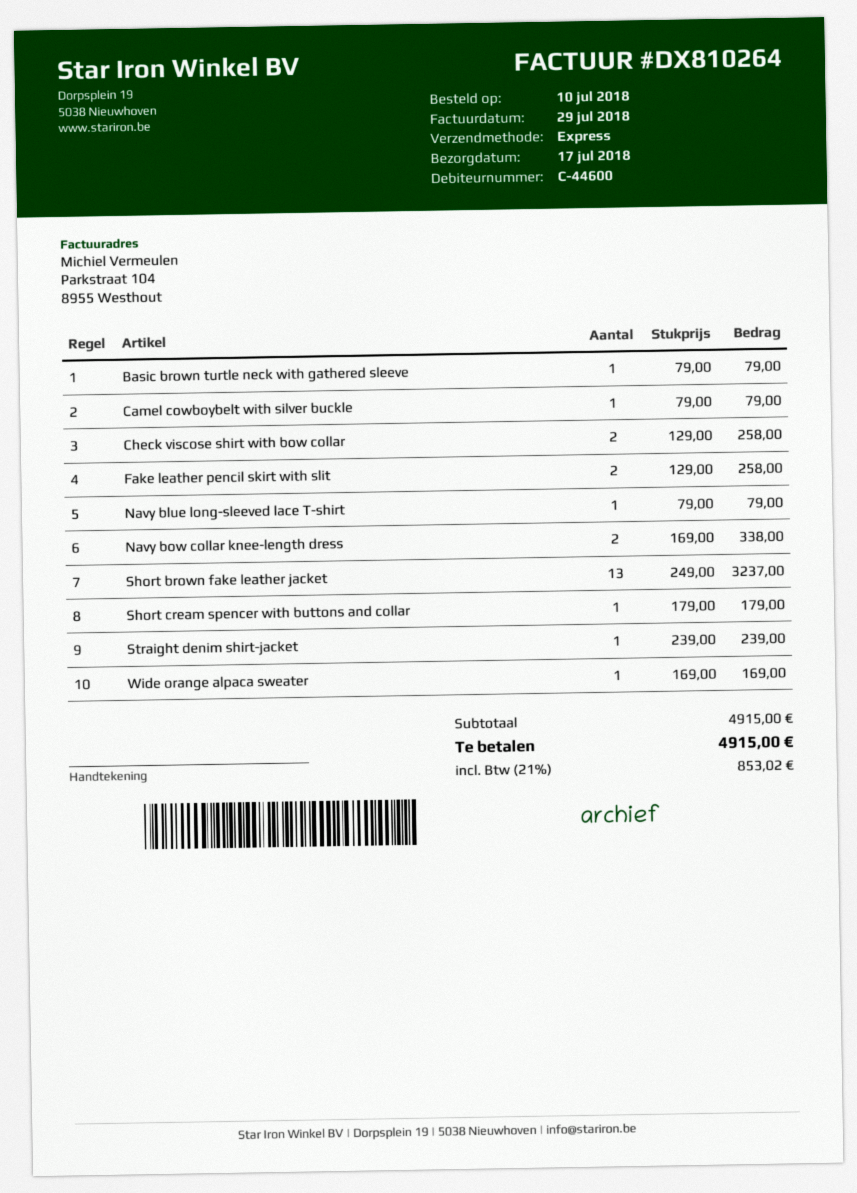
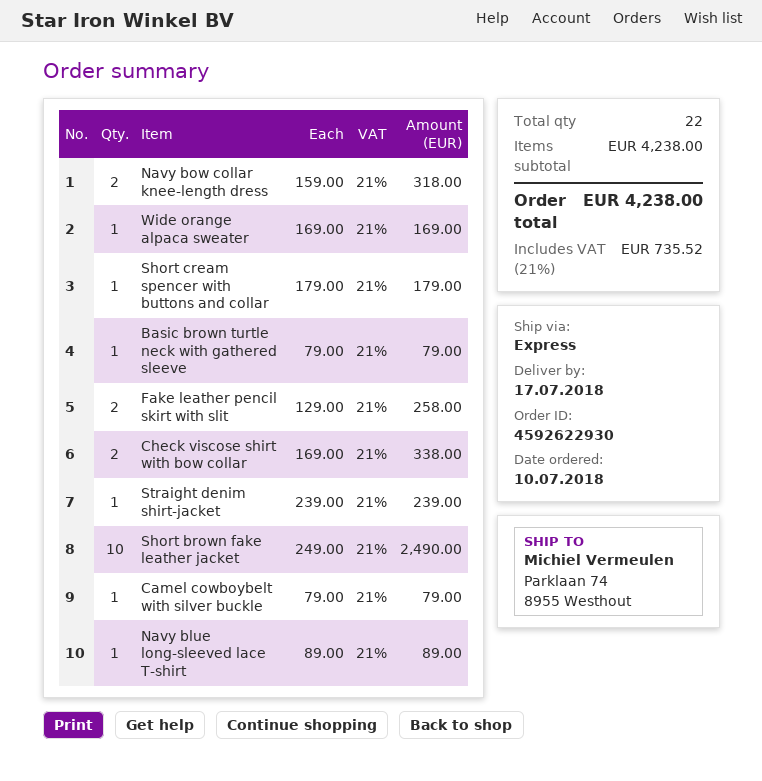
Check viscose shirt with bow collar: 2 x 129.00 = 258.00 -> 2 x 169.00 = 338.00
Navy blue long-sleeved lace T-shirt: 1 x 79.00 = 79.00 -> 1 x 89.00 = 89.00
Navy bow collar knee-length dress: 2 x 169.00 = 338.00 -> 2 x 159.00 = 318.00
Short brown fake leather jacket: 13 x 249.00 = 3237.00 -> 10 x 249.00 = 2490.00
subtotal: 4915.00 -> 4238.00
tax: 21% = 853.02 -> 21% = 735.52
total: 4915.00 -> 4238.00

